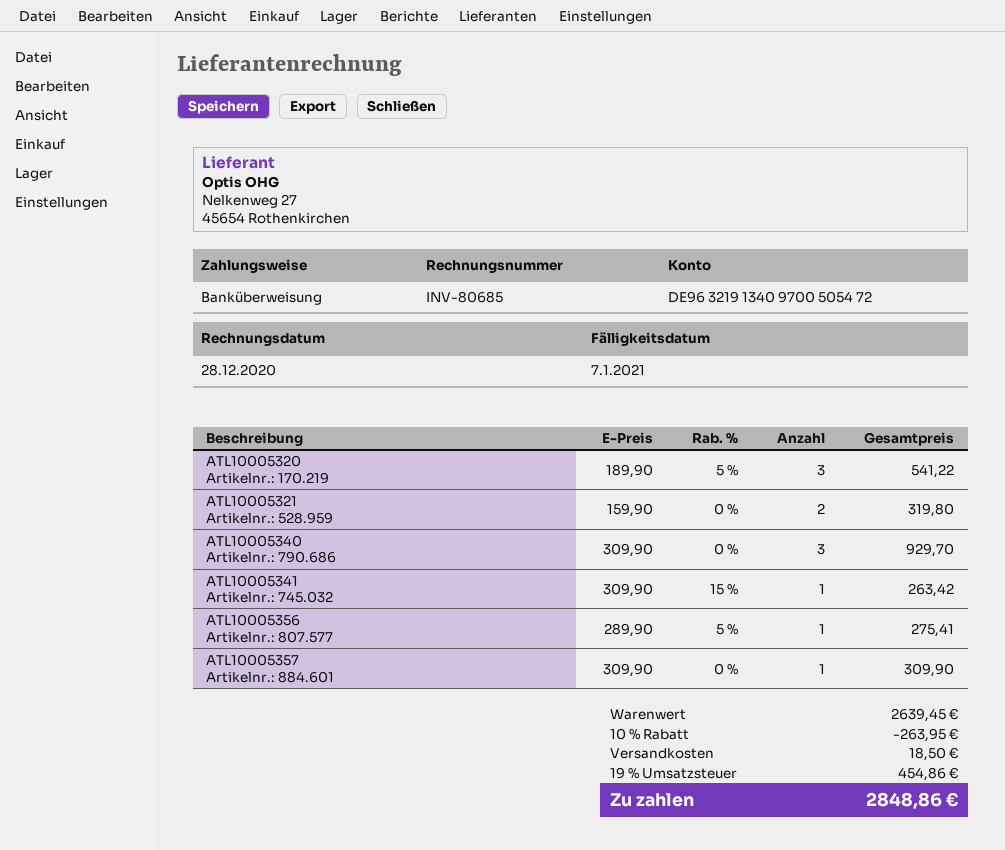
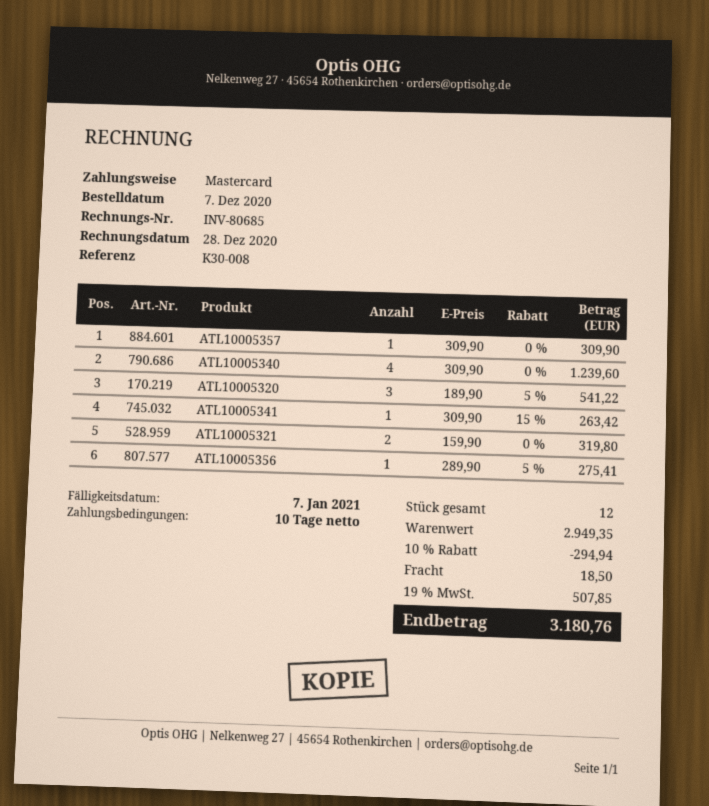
payment method: bank transfer -> Mastercard
ATL10005340: 3 x 309.90 = 929.70 -> 4 x 309.90 = 1239.60
subtotal: 2639.45 -> 2949.35
discount: 10% = 263.95 -> 10% = 294.94
tax: 19% = 454.86 -> 19% = 507.85
total: 2848.86 -> 3180.76

